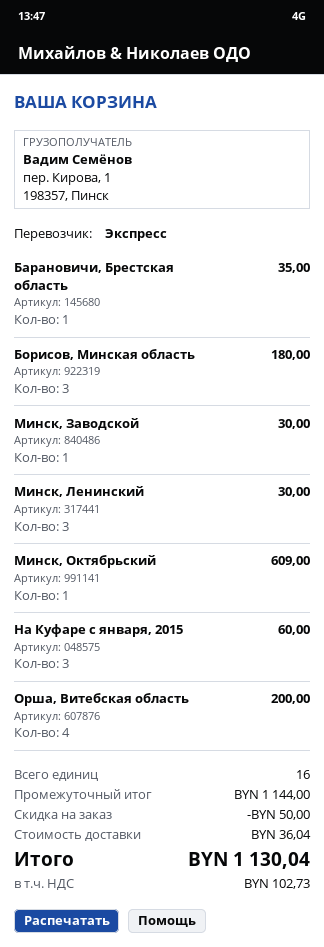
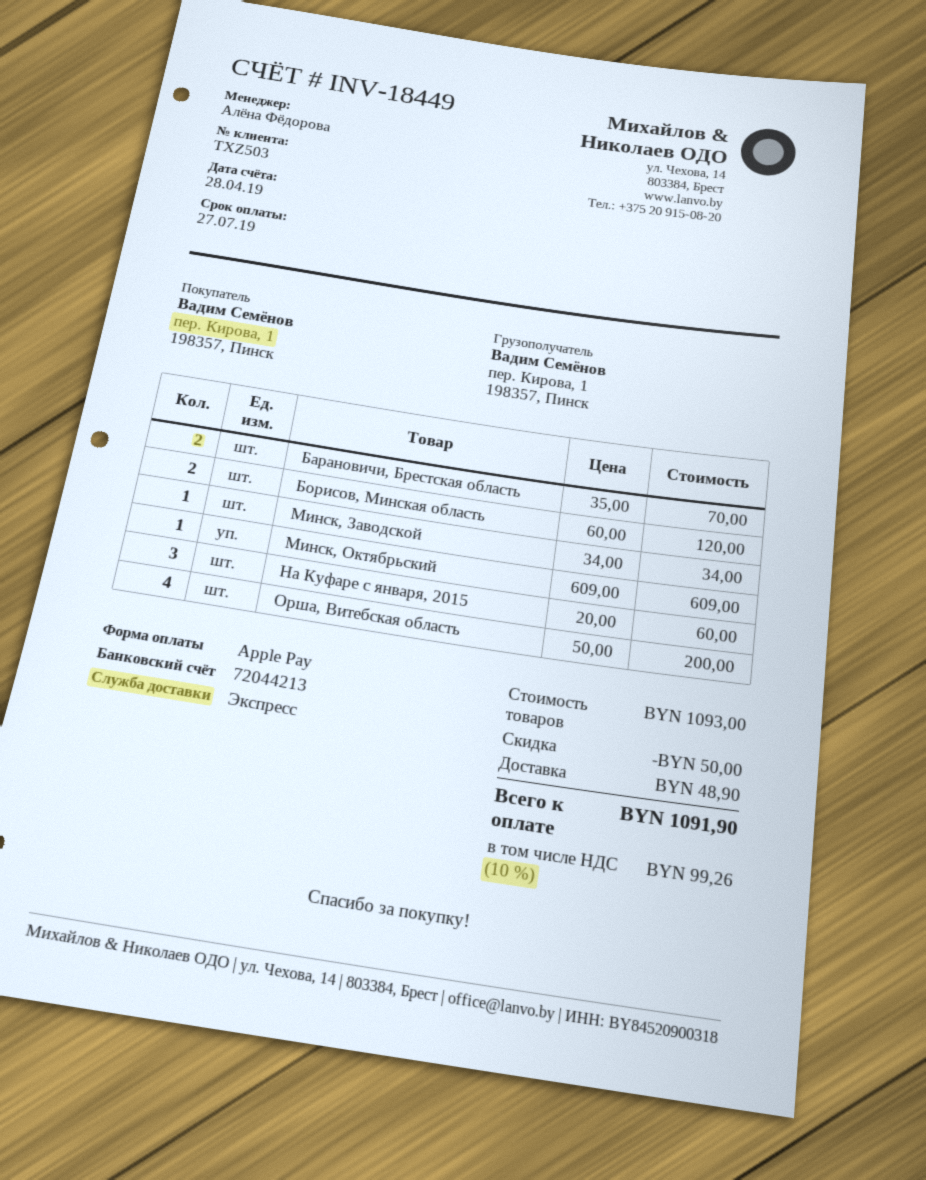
Барановичи, Брестская область: 1 for 35.00 -> 2 for 70.00
Борисов, Минская область: 3 for 180.00 -> 2 for 120.00
Минск, Заводской: 1 for 30.00 -> 1 for 34.00
Минск, Ленинский: 3 for 30.00 -> none
subtotal: 1144.00 -> 1093.00
shipping: 36.04 -> 48.90
tax: 102.73 -> 99.26
total: 1130.04 -> 1091.90

